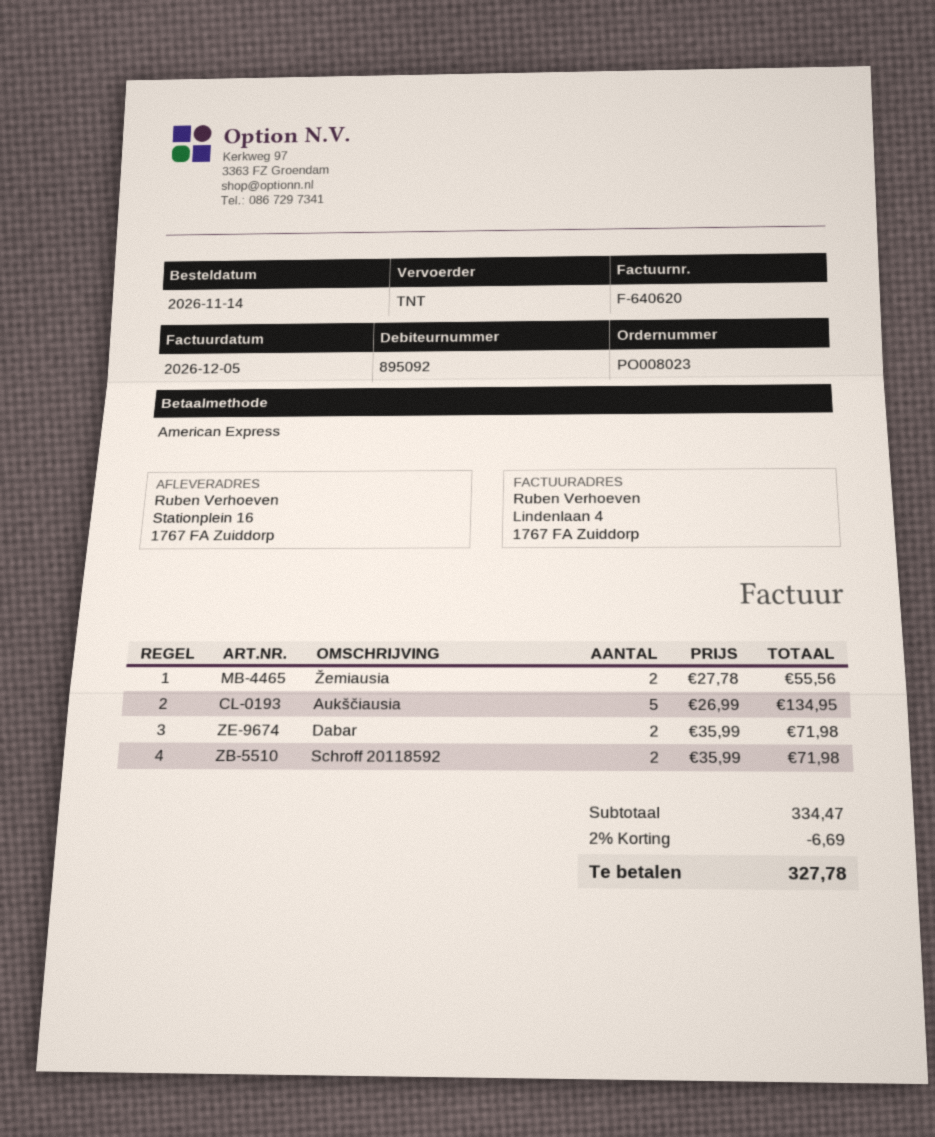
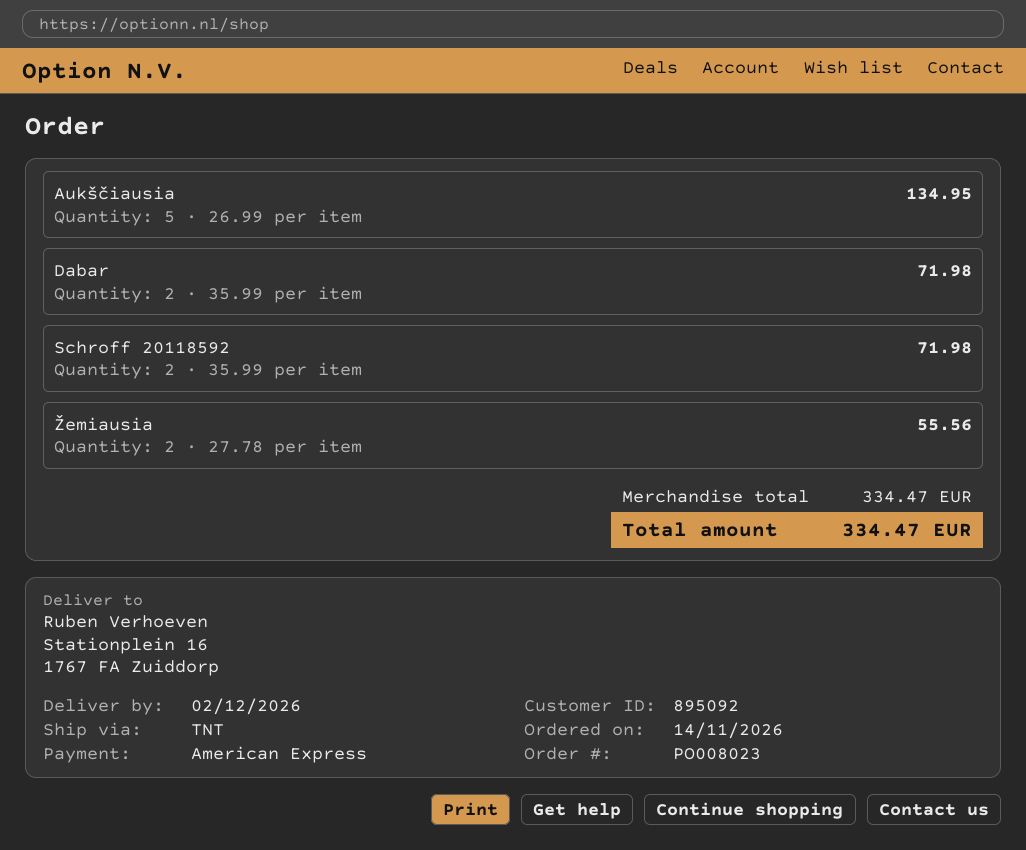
discount: 2% = 6.69 -> none
total: 327.78 -> 334.47

